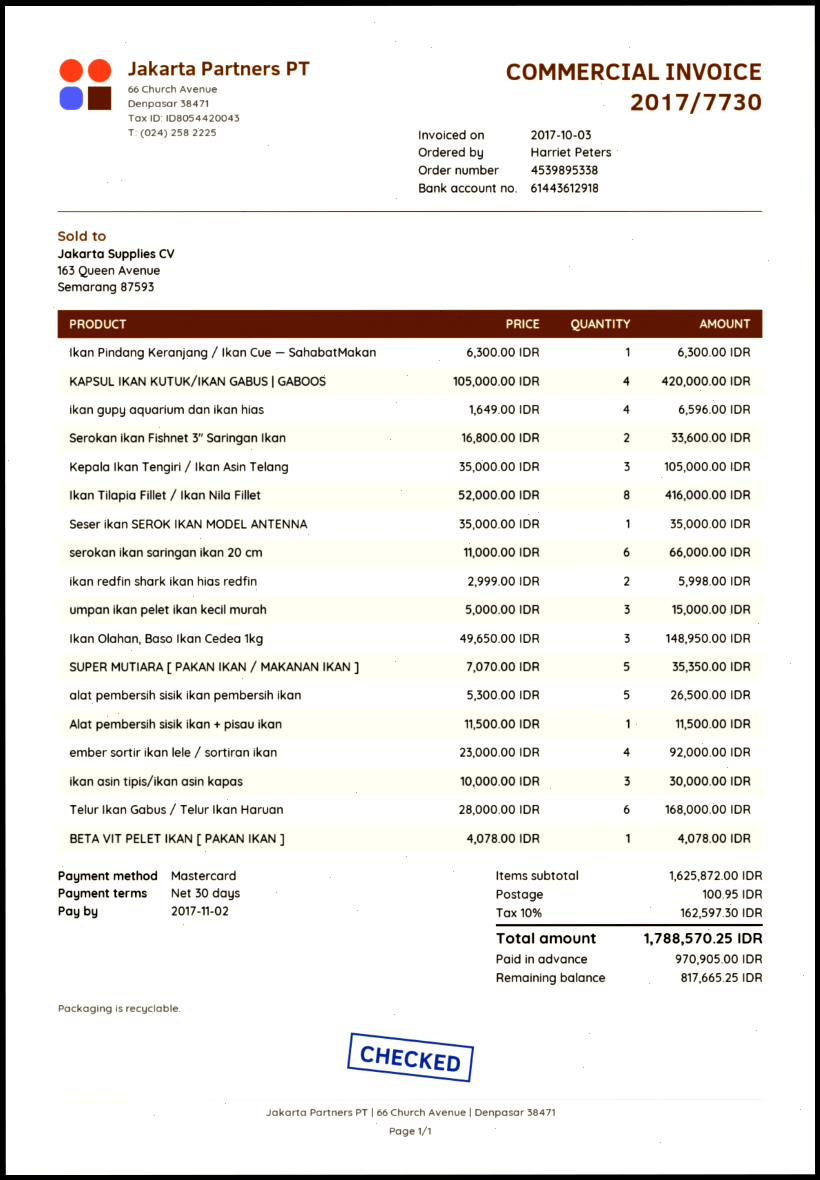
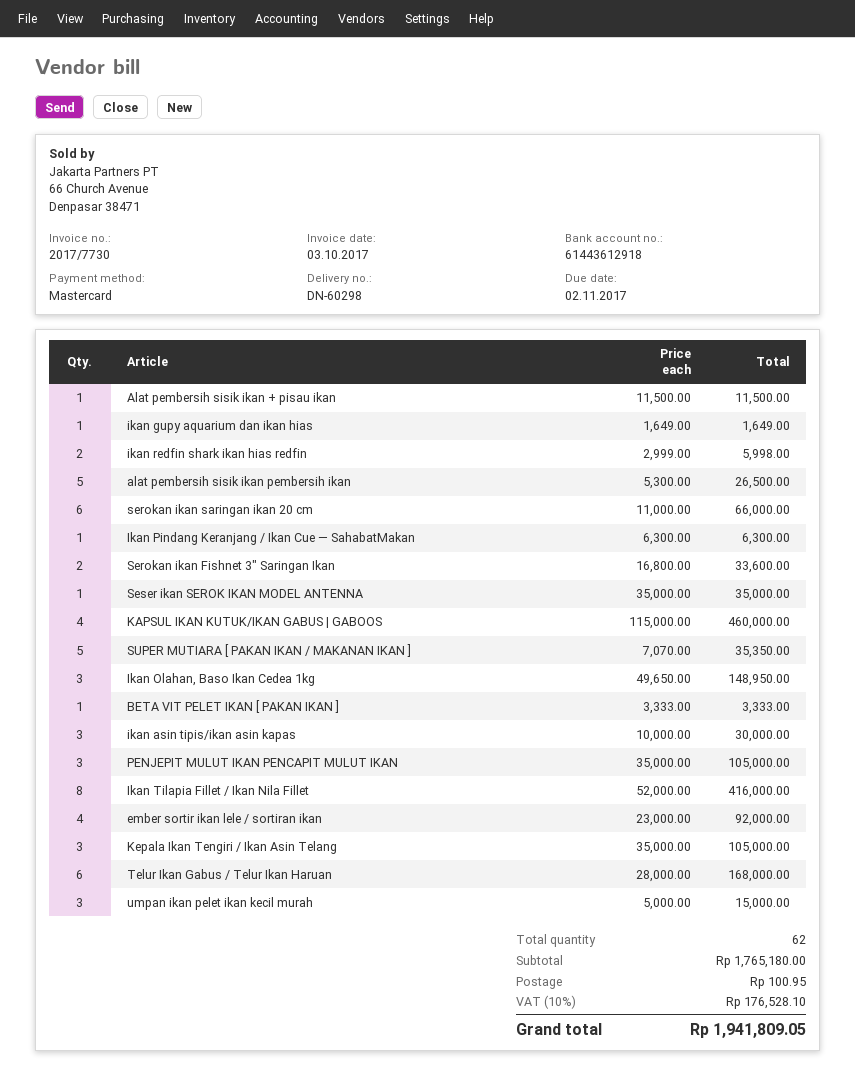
KAPSUL IKAN KUTUK/IKAN GABUS | GABOOS: 4 x 105000.00 = 420000.00 -> 4 x 115000.00 = 460000.00
ikan gupy aquarium dan ikan hias: 4 x 1649.00 = 6596.00 -> 1 x 1649.00 = 1649.00
BETA VIT PELET IKAN [ PAKAN IKAN ]: 1 x 4078.00 = 4078.00 -> 1 x 3333.00 = 3333.00
PENJEPIT MULUT IKAN PENCAPIT MULUT IKAN: none -> 3 x 35000.00 = 105000.00
subtotal: 1625872.00 -> 1765180.00
tax: 10% = 162597.30 -> 10% = 176528.10
total: 1788570.25 -> 1941809.05

